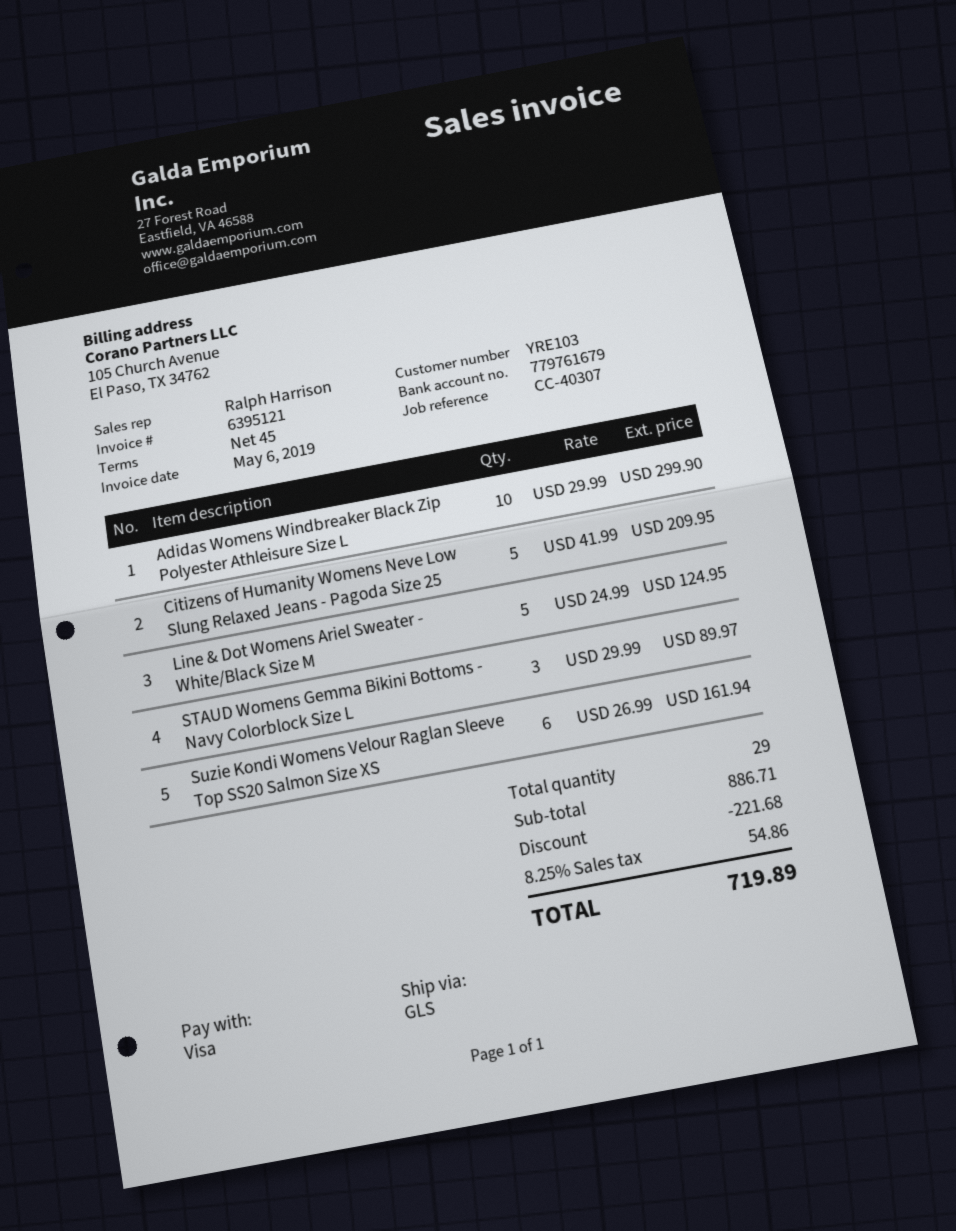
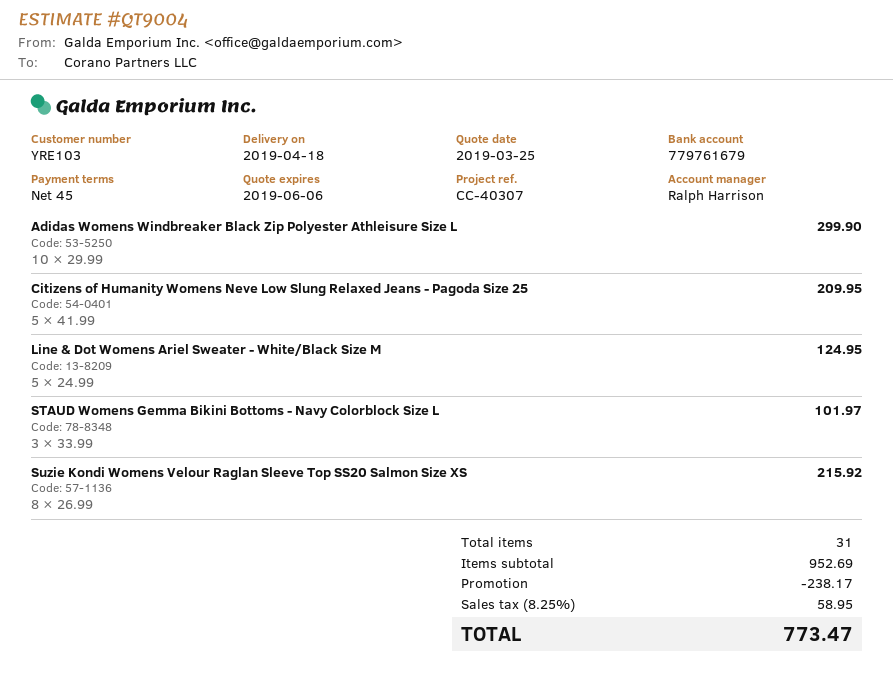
STAUD Womens Gemma Bikini Bottoms - Navy Colorblock Size L: 3 x 29.99 = 89.97 -> 3 x 33.99 = 101.97
Suzie Kondi Womens Velour Raglan Sleeve Top SS20 Salmon Size XS: 6 x 26.99 = 161.94 -> 8 x 26.99 = 215.92
total quantity: 29 -> 31
subtotal: 886.71 -> 952.69
discount: 221.68 -> 238.17
tax: 8.25% = 54.86 -> 8.25% = 58.95
total: 719.89 -> 773.47

